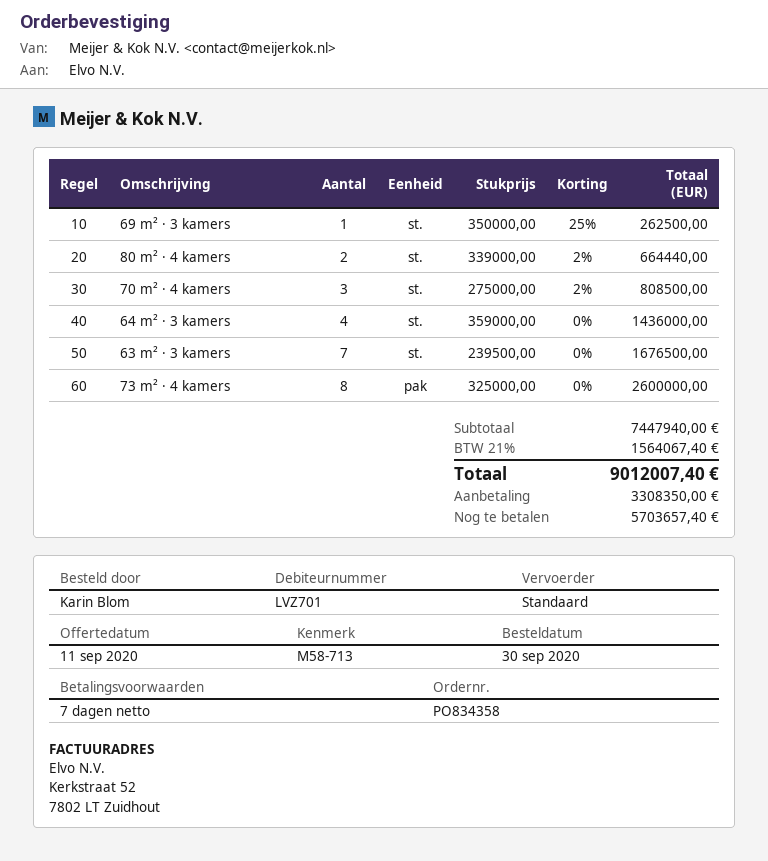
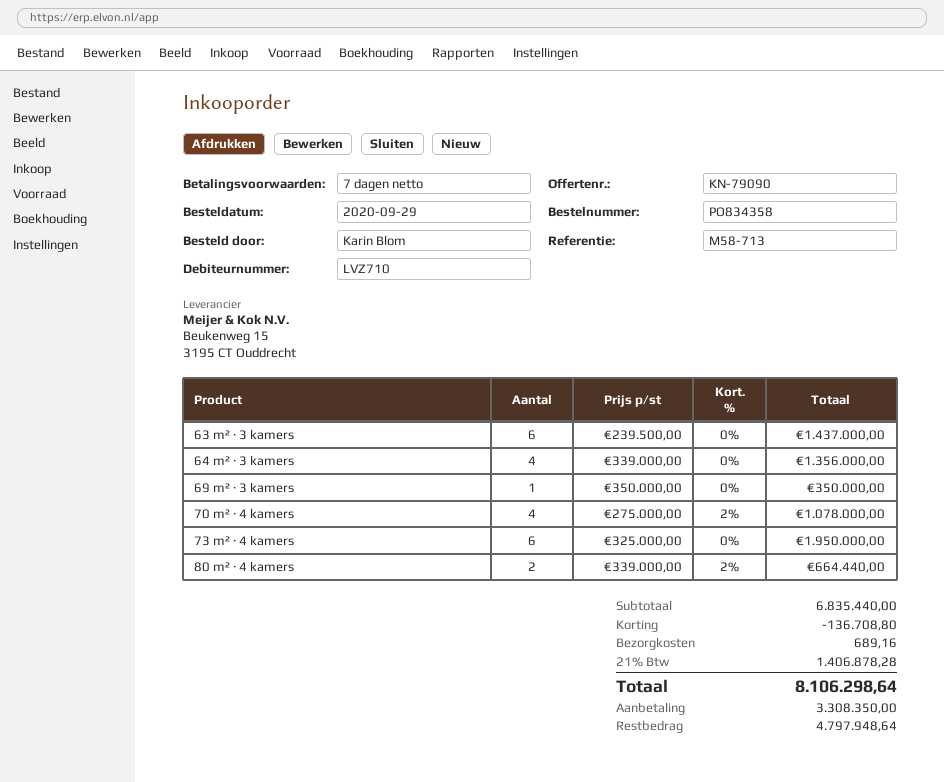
order date: 2020-09-30 -> 2020-09-29
customer number: LVZ701 -> LVZ710
69 m² · 3 kamers: 1 x 350000.00 - 25% = 262500.00 -> 1 x 350000.00 = 350000.00
70 m² · 4 kamers: 3 x 275000.00 - 2% = 808500.00 -> 4 x 275000.00 - 2% = 1078000.00
64 m² · 3 kamers: 4 x 359000.00 = 1436000.00 -> 4 x 339000.00 = 1356000.00
63 m² · 3 kamers: 7 x 239500.00 = 1676500.00 -> 6 x 239500.00 = 1437000.00
73 m² · 4 kamers: 8 x 325000.00 = 2600000.00 -> 6 x 325000.00 = 1950000.00
subtotal: 7447940.00 -> 6835440.00
discount: none -> 136708.80
shipping: none -> 689.16
tax: 21% = 1564067.40 -> 21% = 1406878.28
total: 9012007.40 -> 8106298.64
balance: 5703657.40 -> 4797948.64

